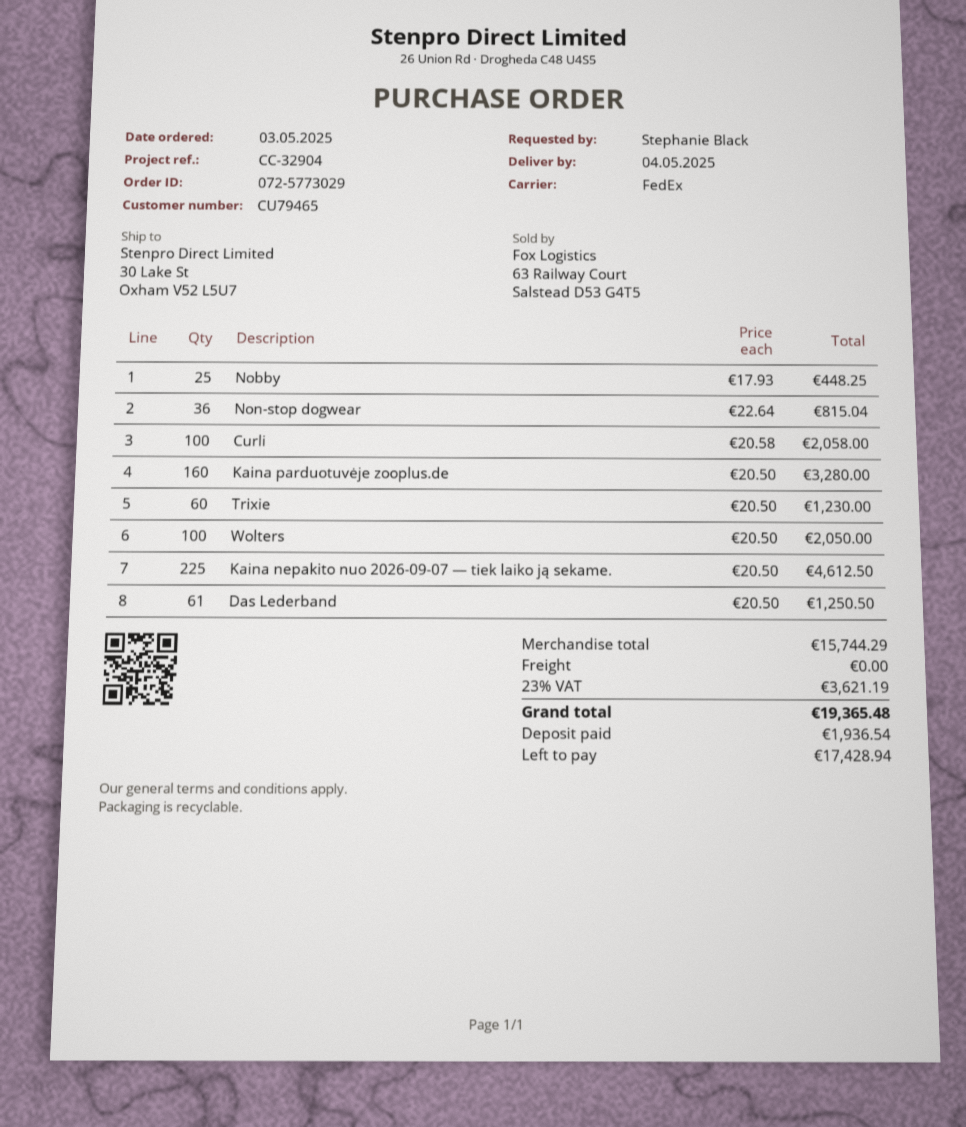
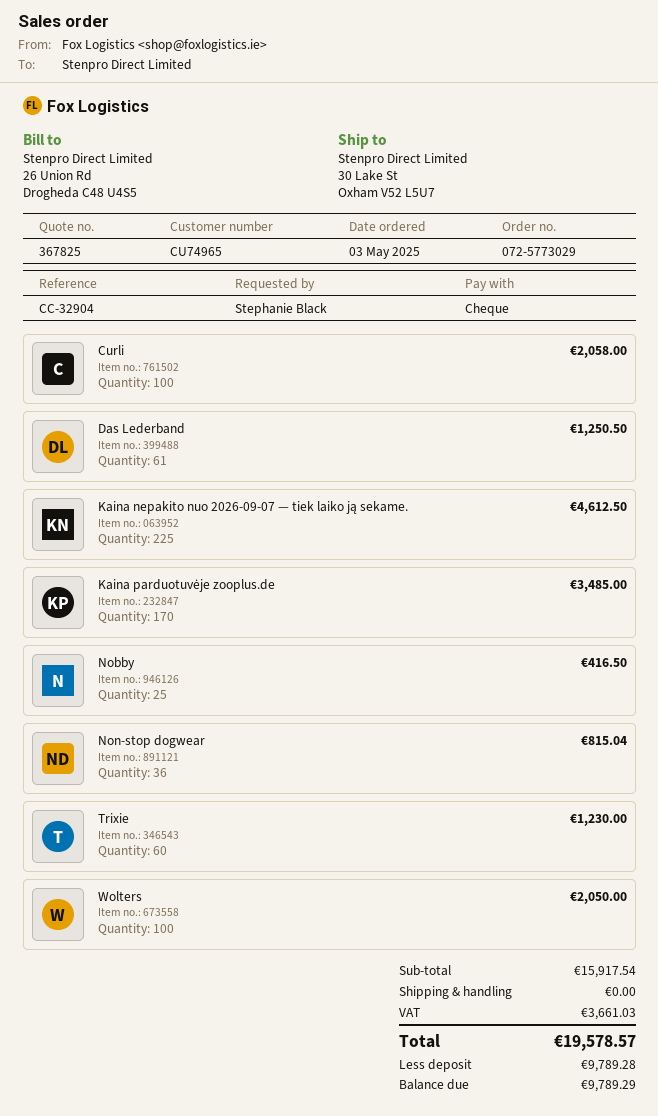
customer number: CU79465 -> CU74965
Nobby: 25 for 448.25 -> 25 for 416.50
Kaina parduotuvėje zooplus.de: 160 for 3280.00 -> 170 for 3485.00
subtotal: 15744.29 -> 15917.54
tax: 3621.19 -> 3661.03
total: 19365.48 -> 19578.57
deposit: 1936.54 -> 9789.28
balance: 17428.94 -> 9789.29

